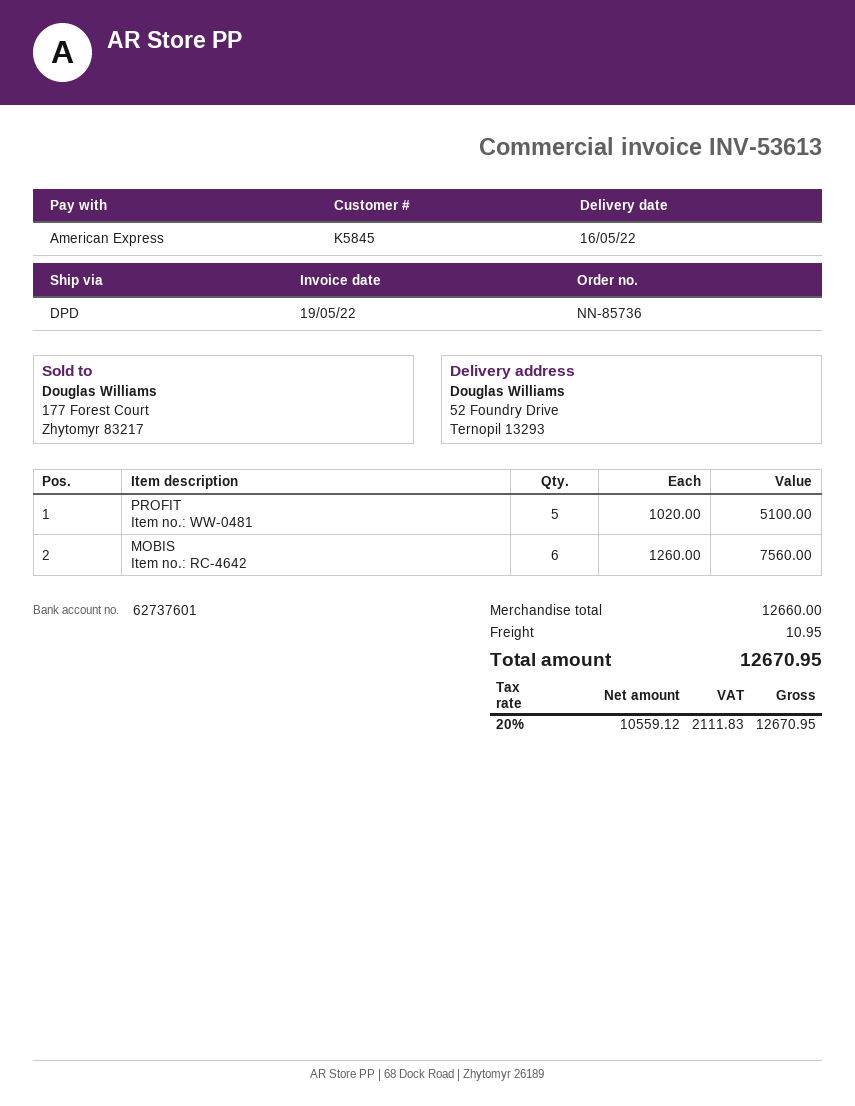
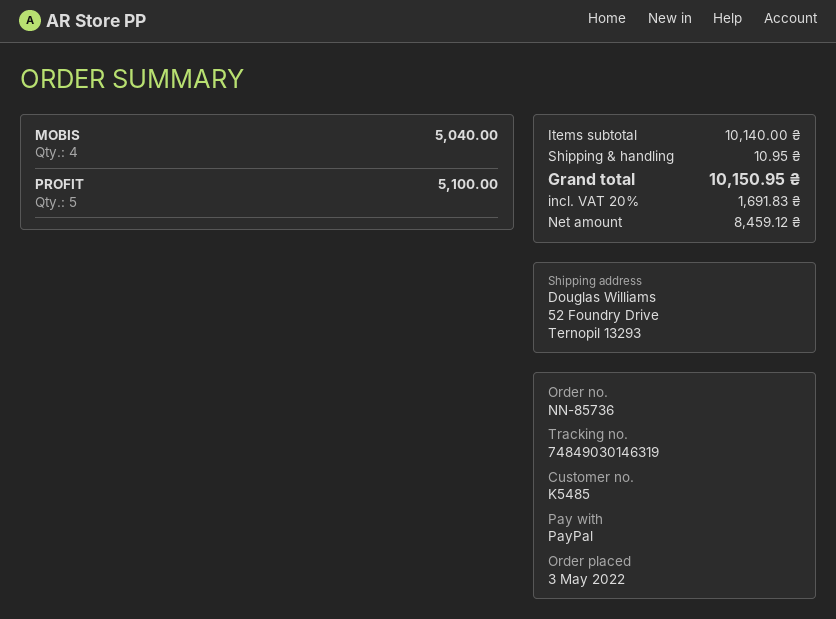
customer number: K5845 -> K5485
payment method: American Express -> PayPal
MOBIS: 6 for 7560.00 -> 4 for 5040.00
subtotal: 12660.00 -> 10140.00
net: 10559.12 -> 8459.12
tax: 20% = 2111.83 -> 20% = 1691.83
total: 12670.95 -> 10150.95

